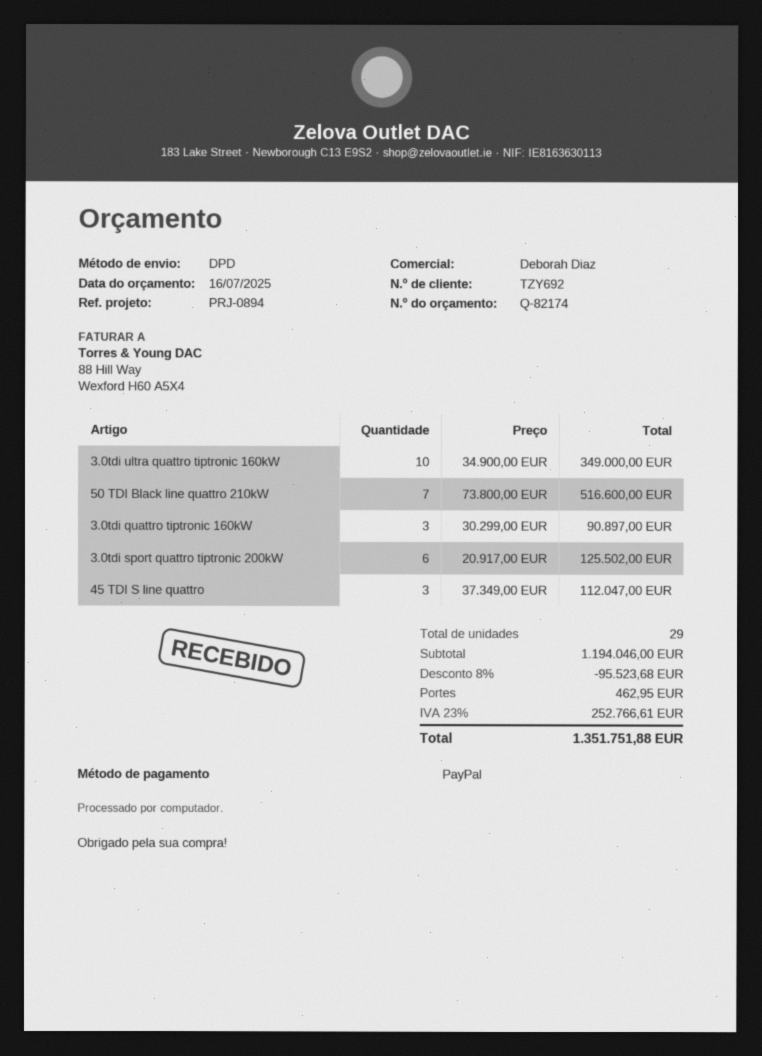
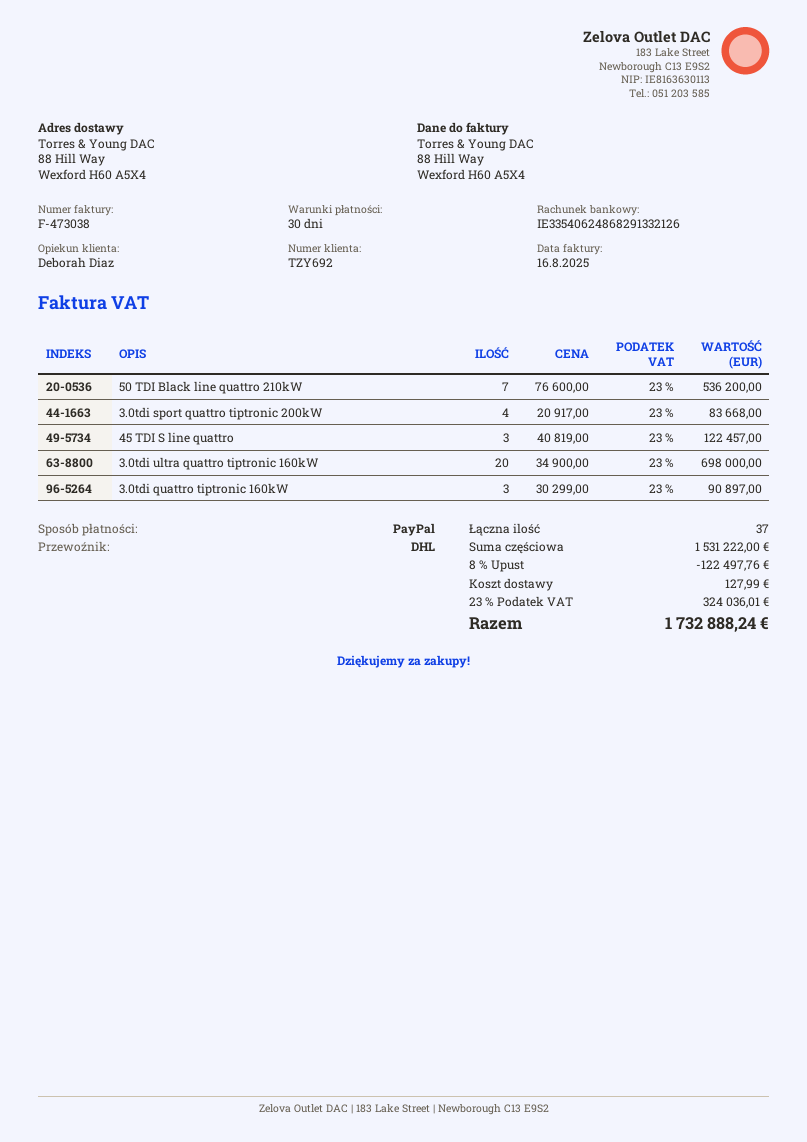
shipping method: DPD -> DHL
3.0tdi ultra quattro tiptronic 160kW: 10 x 34900.00 = 349000.00 -> 20 x 34900.00 = 698000.00
50 TDI Black line quattro 210kW: 7 x 73800.00 = 516600.00 -> 7 x 76600.00 = 536200.00
3.0tdi sport quattro tiptronic 200kW: 6 x 20917.00 = 125502.00 -> 4 x 20917.00 = 83668.00
45 TDI S line quattro: 3 x 37349.00 = 112047.00 -> 3 x 40819.00 = 122457.00
total quantity: 29 -> 37
subtotal: 1194046.00 -> 1531222.00
discount: 8% = 95523.68 -> 8% = 122497.76
shipping: 462.95 -> 127.99
tax: 23% = 252766.61 -> 23% = 324036.01
total: 1351751.88 -> 1732888.24

